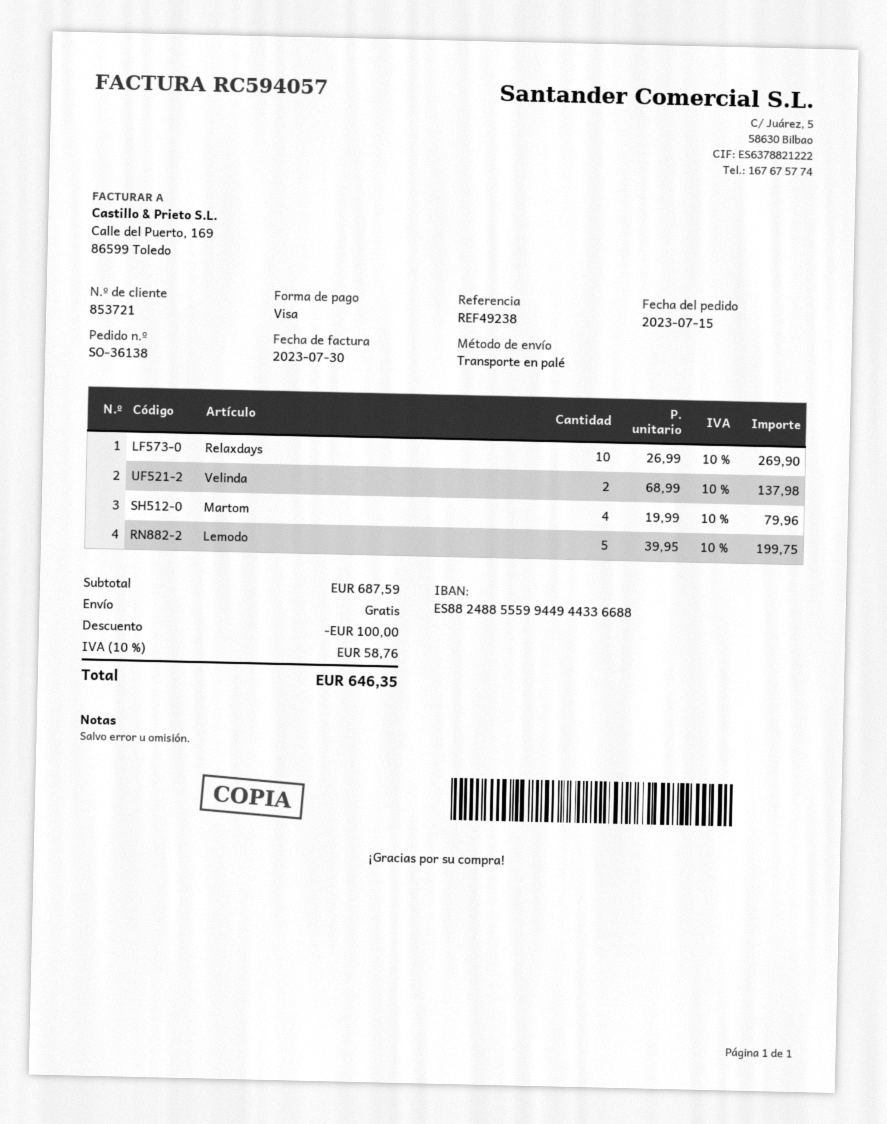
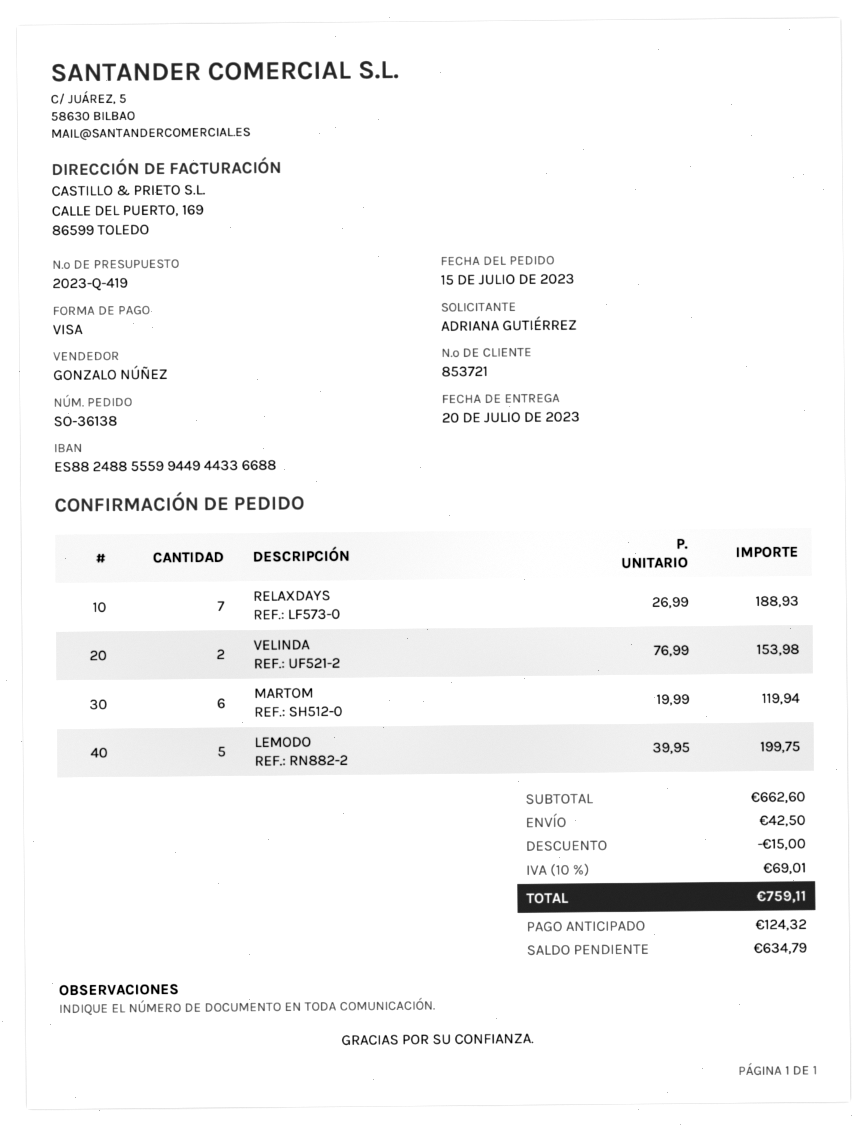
Relaxdays: 10 x 26.99 = 269.90 -> 7 x 26.99 = 188.93
Velinda: 2 x 68.99 = 137.98 -> 2 x 76.99 = 153.98
Martom: 4 x 19.99 = 79.96 -> 6 x 19.99 = 119.94
subtotal: 687.59 -> 662.60
discount: 100.00 -> 15.00
shipping: 0.00 -> 42.50
tax: 10% = 58.76 -> 10% = 69.01
total: 646.35 -> 759.11

